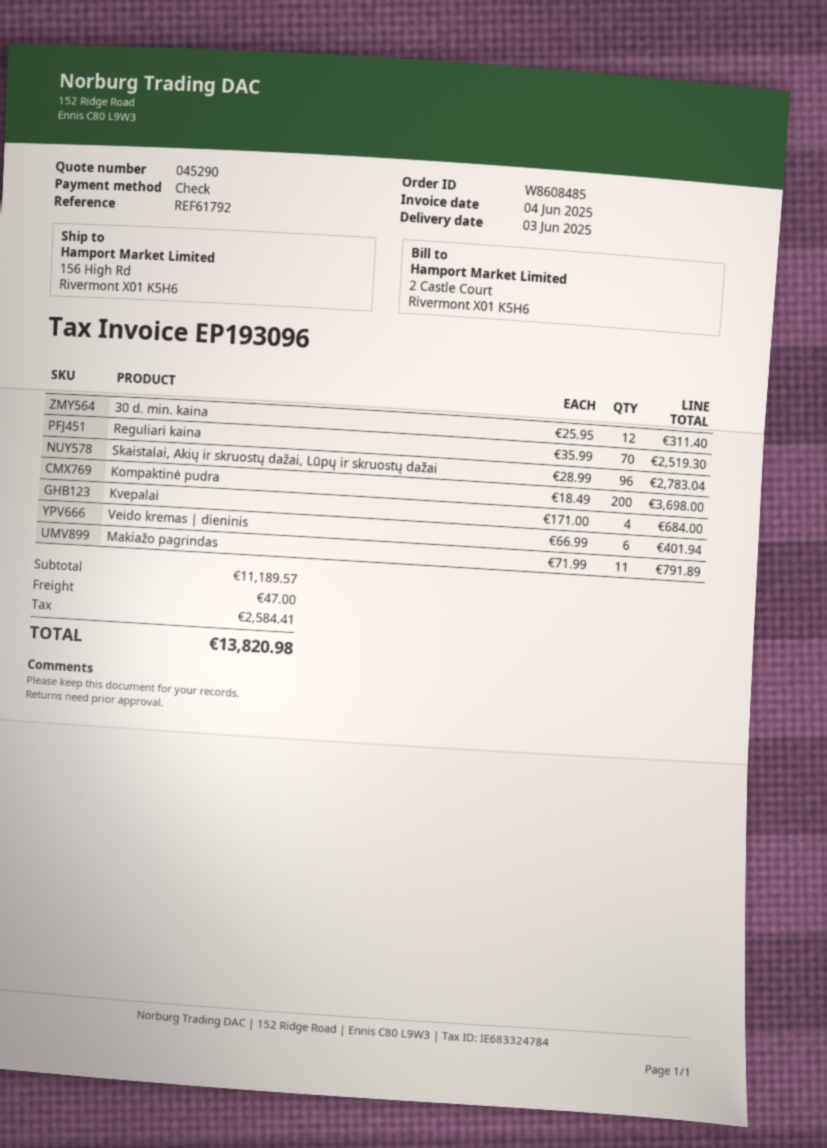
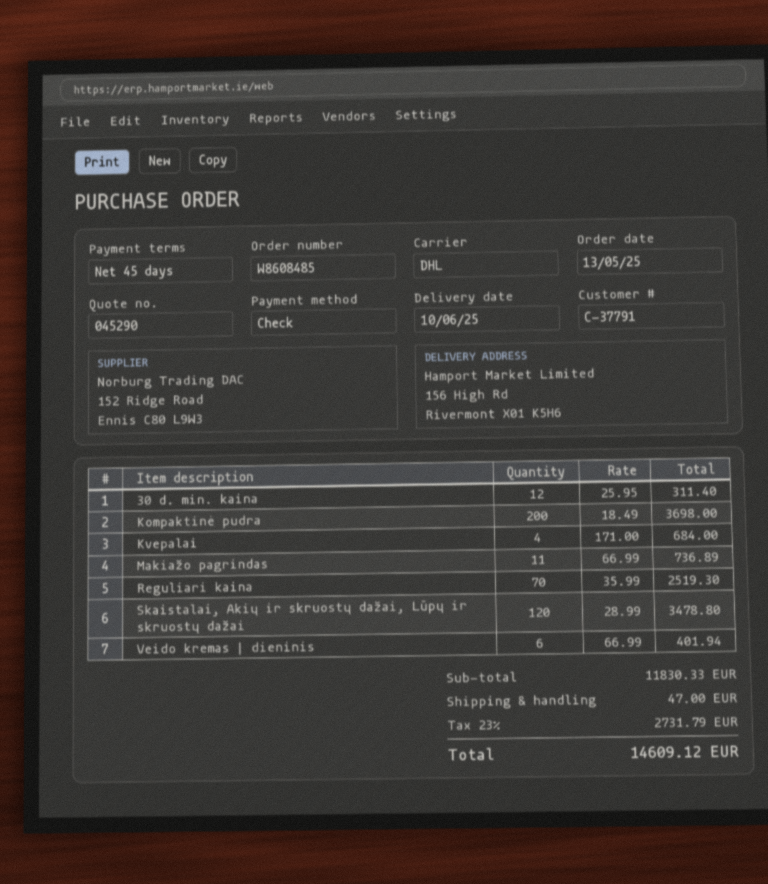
delivery date: 2025-06-03 -> 2025-06-10
Skaistalai, Akių ir skruostų dažai, Lūpų ir skruostų dažai: 96 x 28.99 = 2783.04 -> 120 x 28.99 = 3478.80
Makiažo pagrindas: 11 x 71.99 = 791.89 -> 11 x 66.99 = 736.89
subtotal: 11189.57 -> 11830.33
tax: 2584.41 -> 2731.79
total: 13820.98 -> 14609.12

